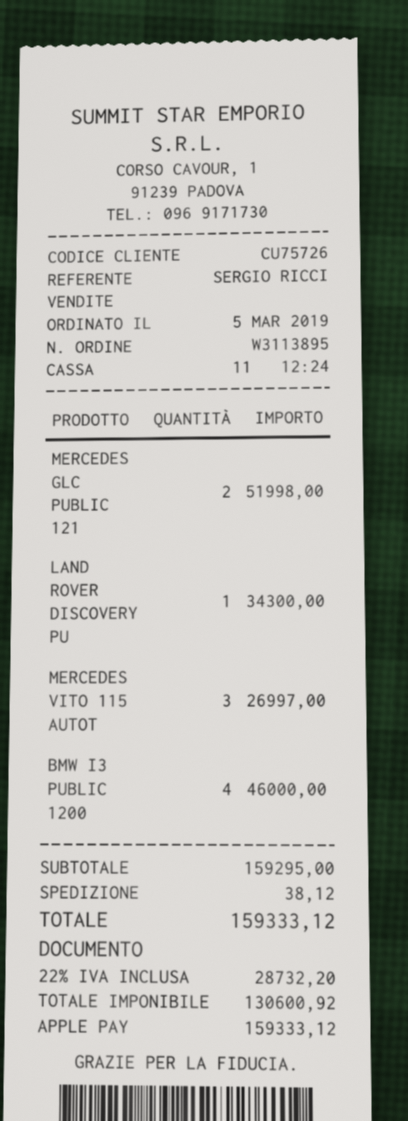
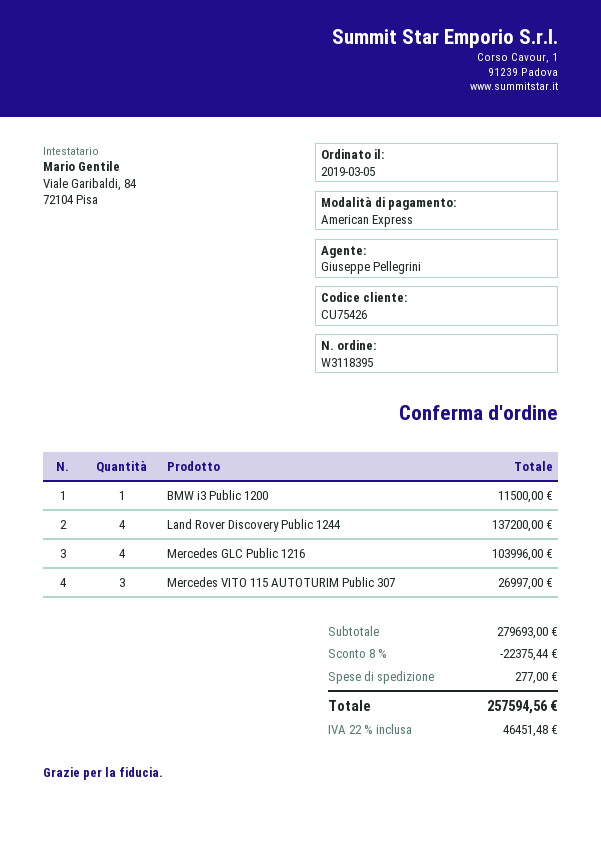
order number: W3113895 -> W3118395
customer number: CU75726 -> CU75426
sales rep: SERGIO RICCI -> Giuseppe Pellegrini
payment method: Apple Pay -> American Express
MERCEDES GLC PUBLIC 121: 2 for 51998.00 -> 4 for 103996.00
LAND ROVER DISCOVERY PU: 1 for 34300.00 -> 4 for 137200.00
BMW I3 PUBLIC 1200: 4 for 46000.00 -> 1 for 11500.00
subtotal: 159295.00 -> 279693.00
discount: none -> 8% = 22375.44
shipping: 38.12 -> 277.00
tax: 22% = 28732.20 -> 22% = 46451.48
total: 159333.12 -> 257594.56

